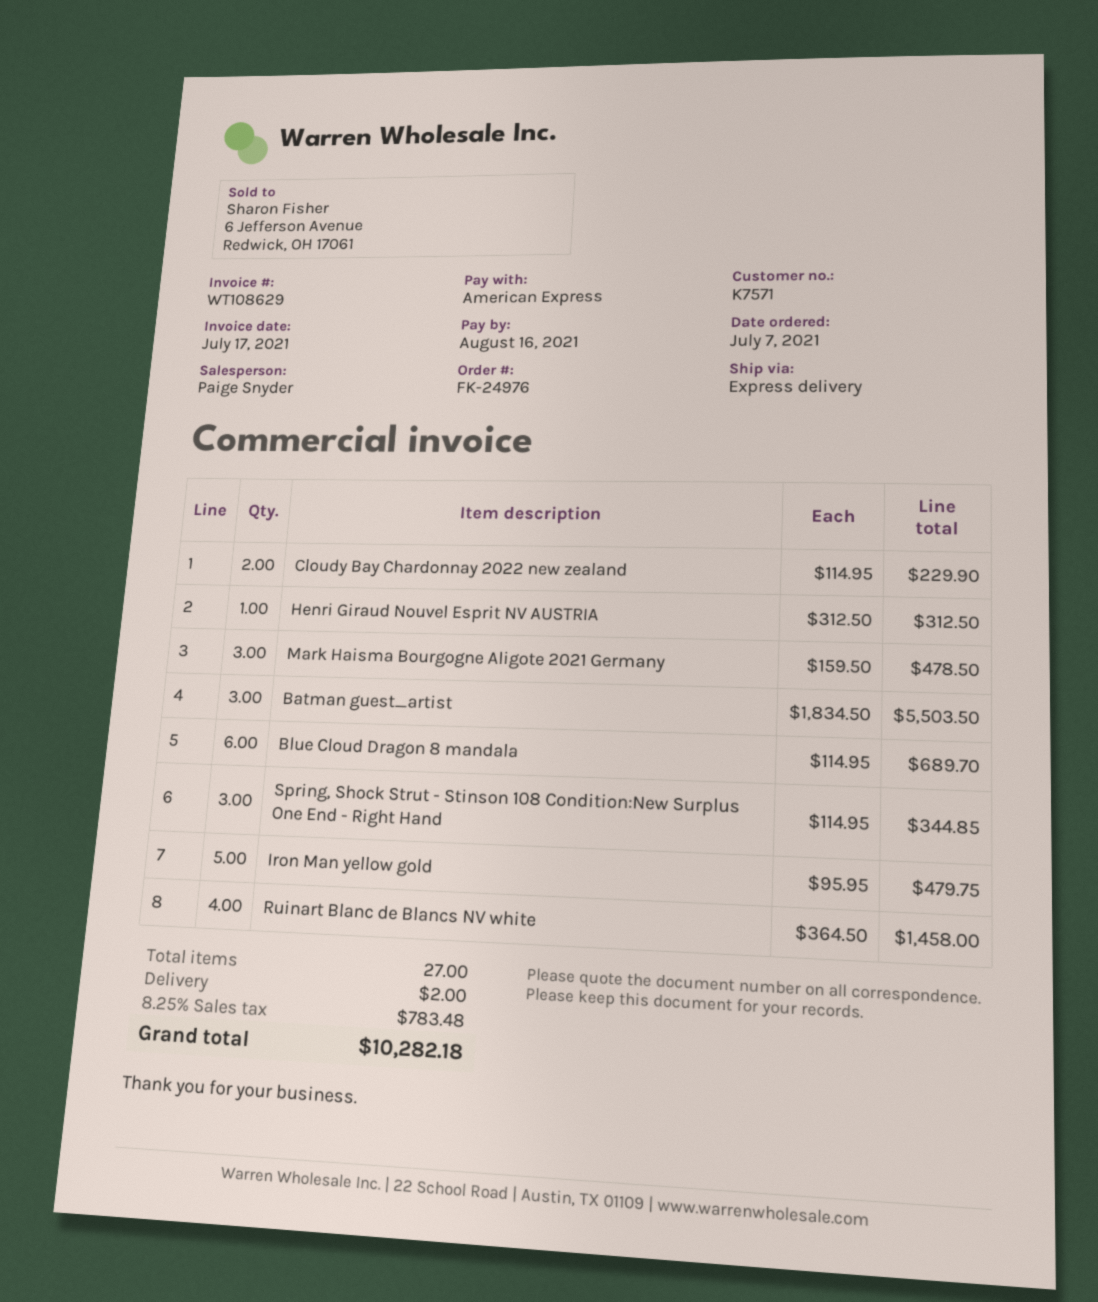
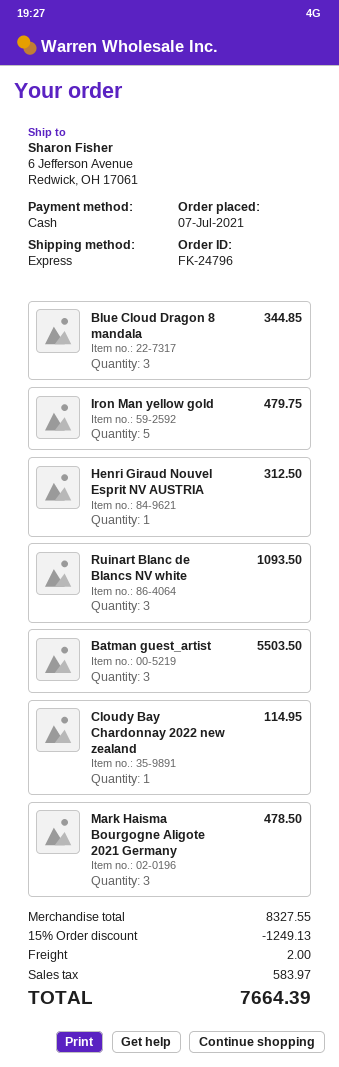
order number: FK-24976 -> FK-24796
payment method: American Express -> cash
Cloudy Bay Chardonnay 2022 new zealand: 2 for 229.90 -> 1 for 114.95
Blue Cloud Dragon 8 mandala: 6 for 689.70 -> 3 for 344.85
Spring, Shock Strut - Stinson 108 Condition:New Surplus One End - Right Hand: 3 for 344.85 -> none
Ruinart Blanc de Blancs NV white: 4 for 1458.00 -> 3 for 1093.50
discount: none -> 15% = 1249.13
tax: 783.48 -> 583.97
total: 10282.18 -> 7664.39

